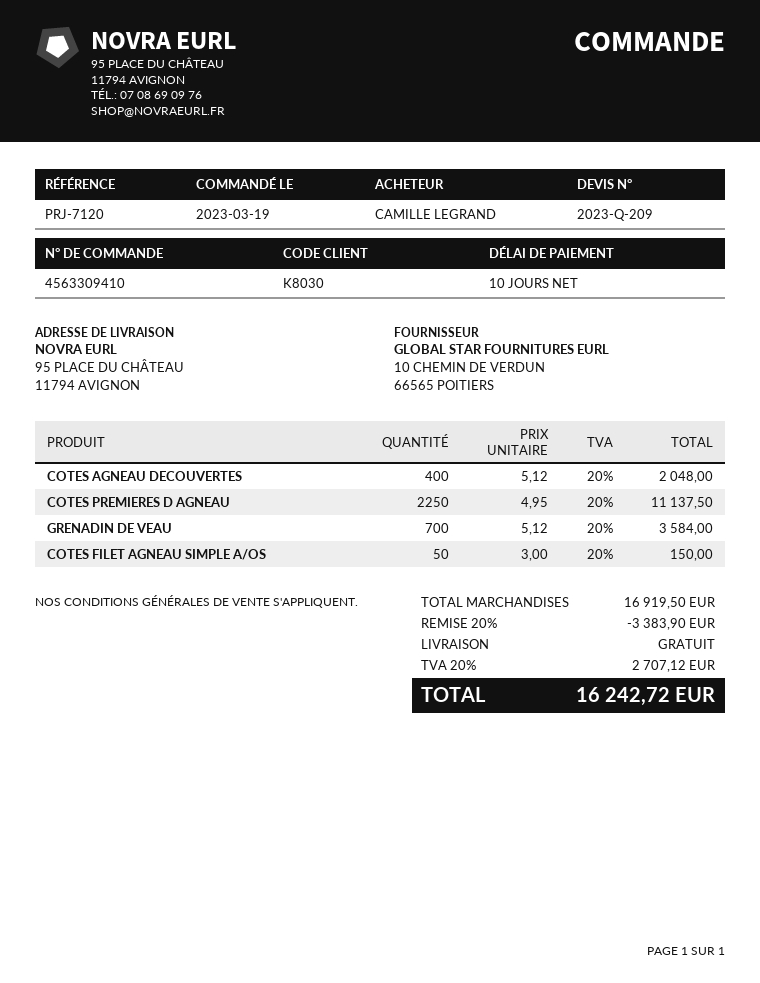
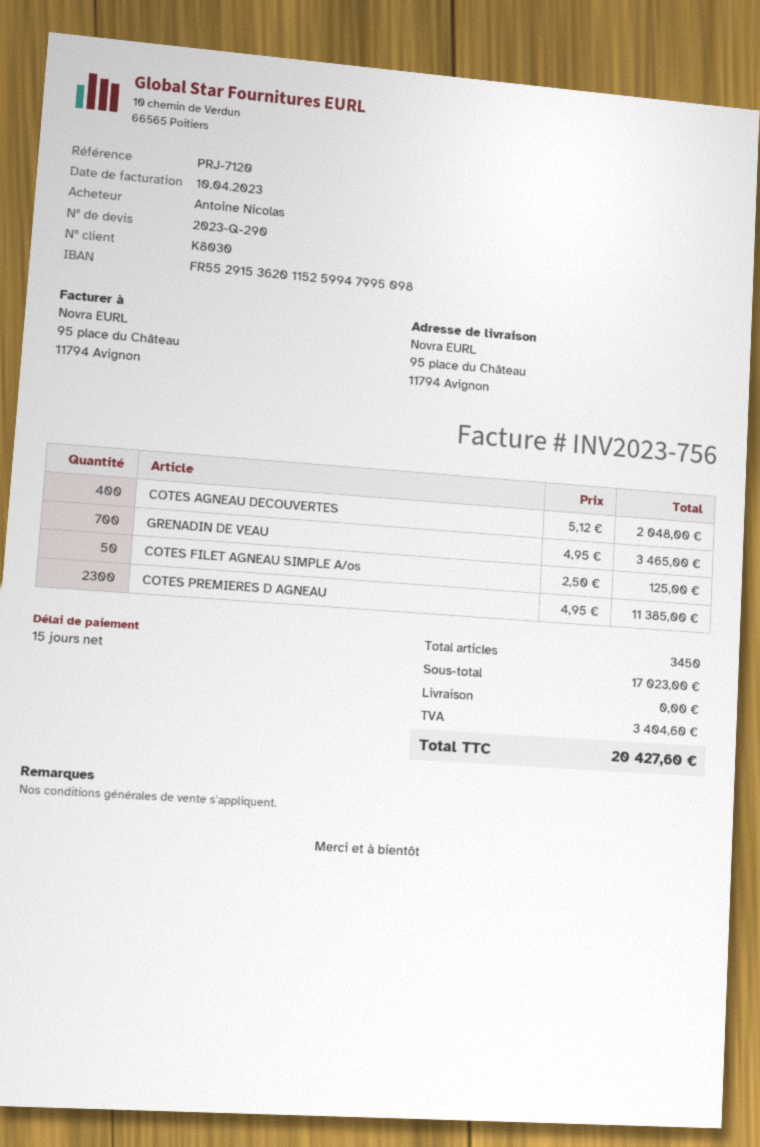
quote number: 2023-Q-209 -> 2023-Q-290
payment terms: 10 days -> 15 days
ordered by: CAMILLE LEGRAND -> Antoine Nicolas
COTES PREMIERES D AGNEAU: 2250 x 4.95 = 11137.50 -> 2300 x 4.95 = 11385.00
GRENADIN DE VEAU: 700 x 5.12 = 3584.00 -> 700 x 4.95 = 3465.00
COTES FILET AGNEAU SIMPLE A/OS: 50 x 3.00 = 150.00 -> 50 x 2.50 = 125.00
subtotal: 16919.50 -> 17023.00
discount: 20% = 3383.90 -> none
tax: 2707.12 -> 3404.60
total: 16242.72 -> 20427.60

